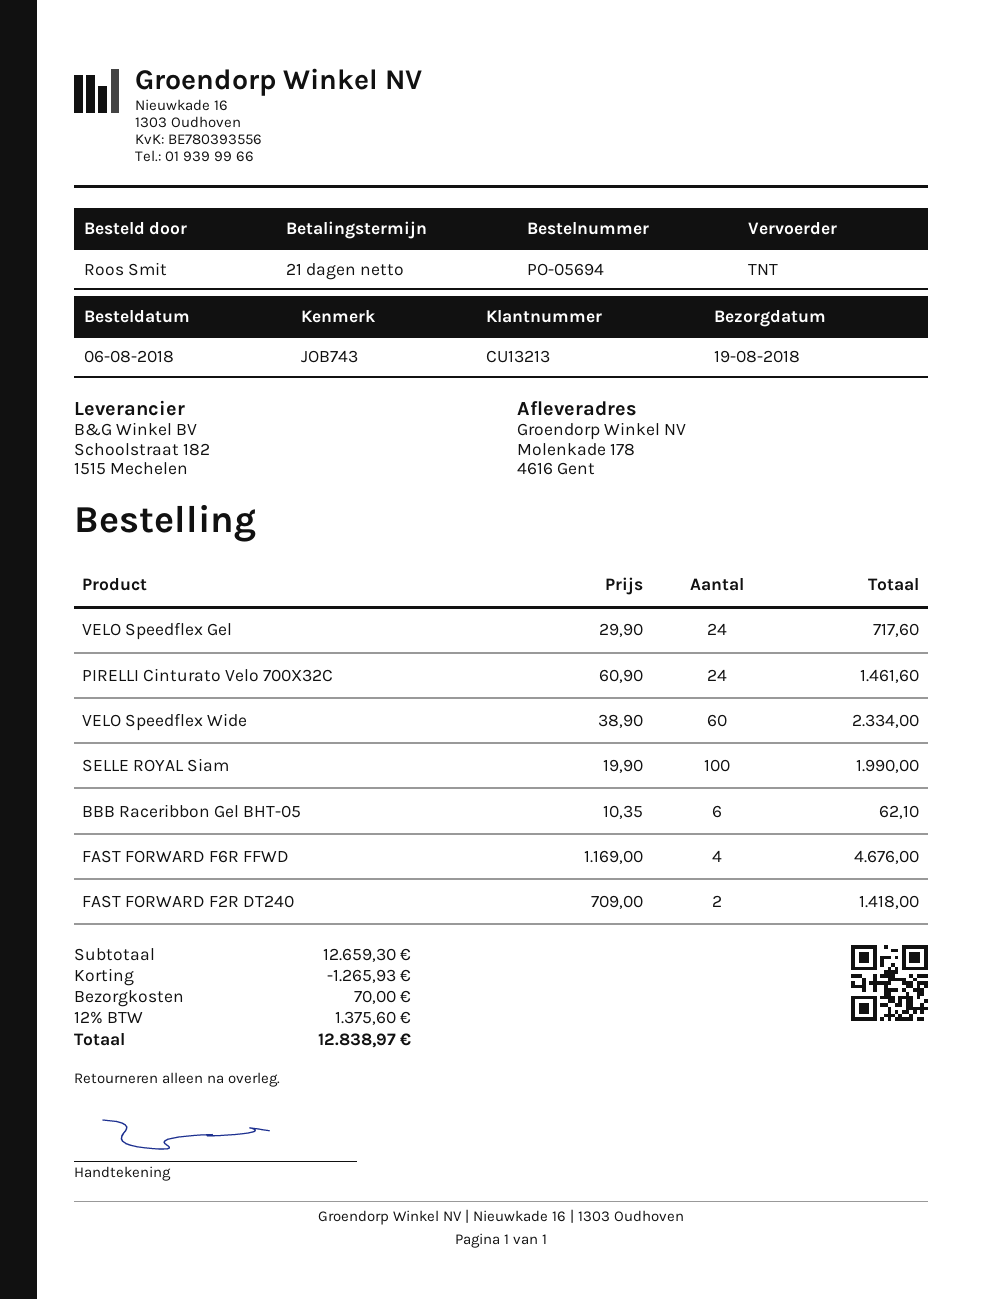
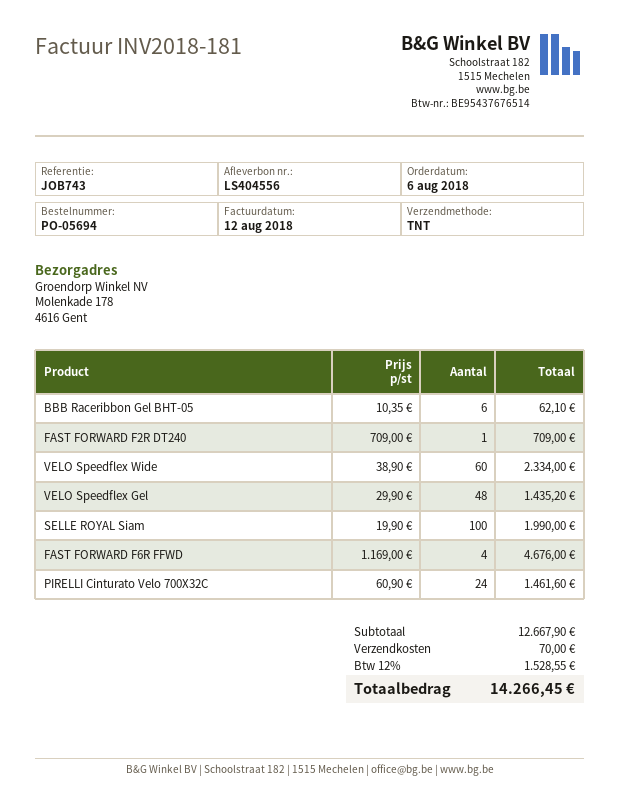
VELO Speedflex Gel: 24 x 29.90 = 717.60 -> 48 x 29.90 = 1435.20
FAST FORWARD F2R DT240: 2 x 709.00 = 1418.00 -> 1 x 709.00 = 709.00
subtotal: 12659.30 -> 12667.90
discount: 1265.93 -> none
tax: 12% = 1375.60 -> 12% = 1528.55
total: 12838.97 -> 14266.45

